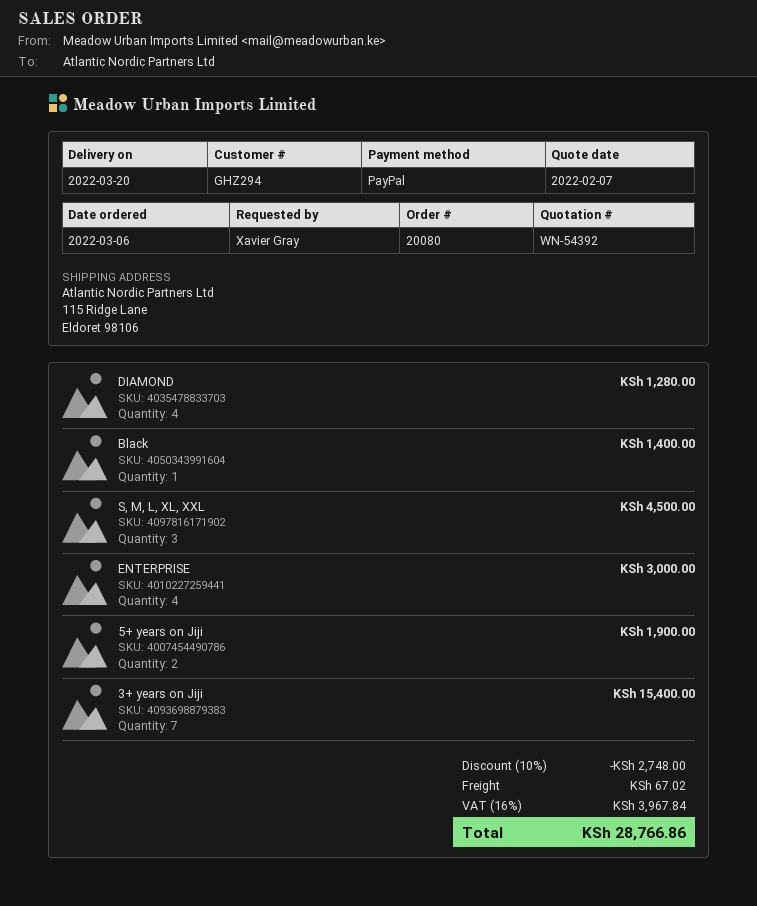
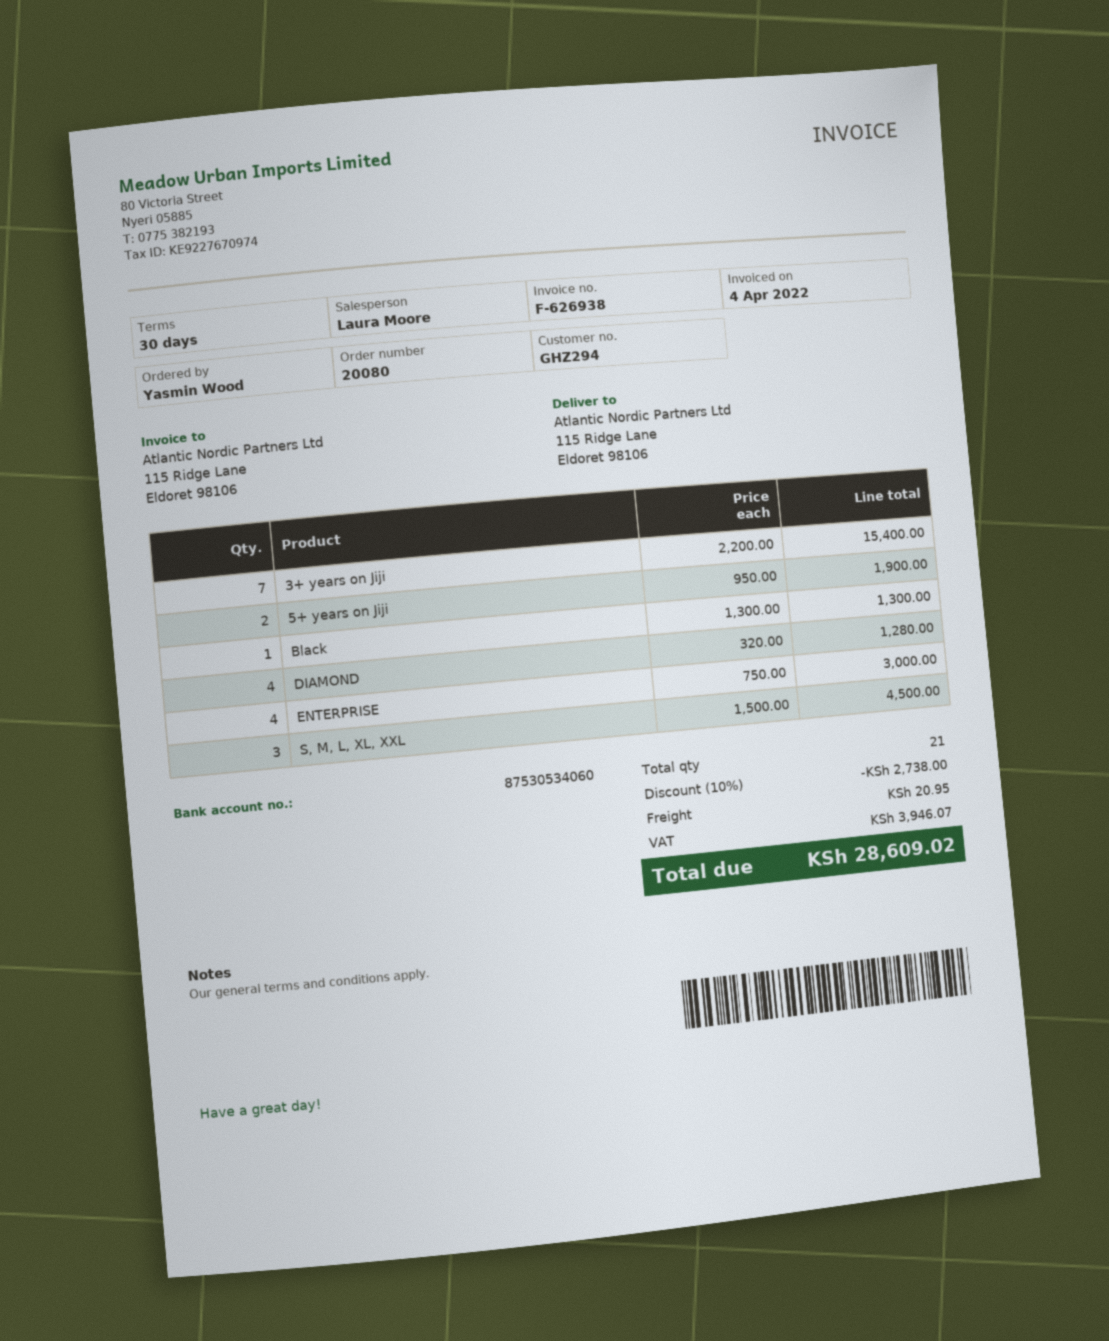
ordered by: Xavier Gray -> Yasmin Wood
Black: 1 for 1400.00 -> 1 for 1300.00
discount: 10% = 2748.00 -> 10% = 2738.00
shipping: 67.02 -> 20.95
tax: 3967.84 -> 3946.07
total: 28766.86 -> 28609.02

